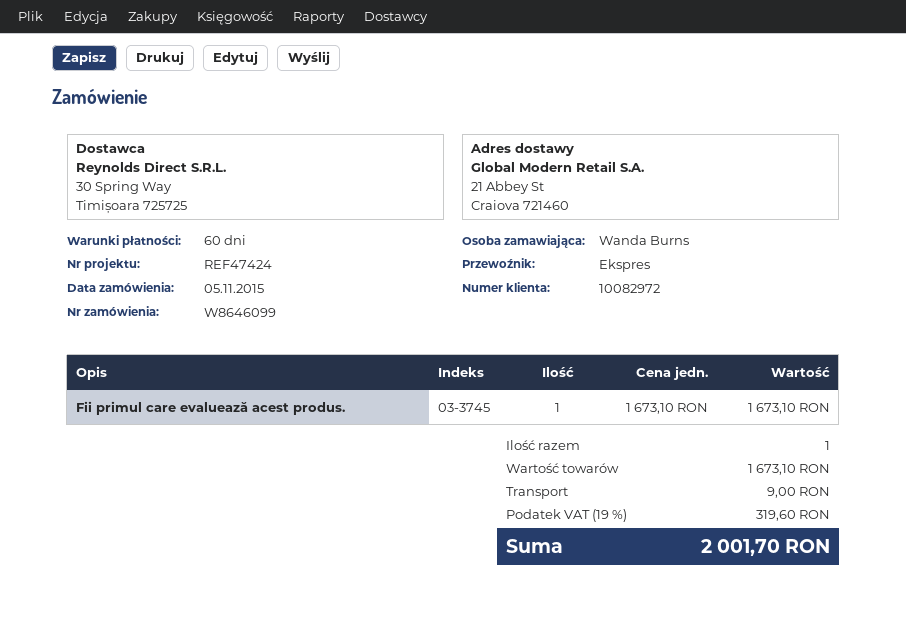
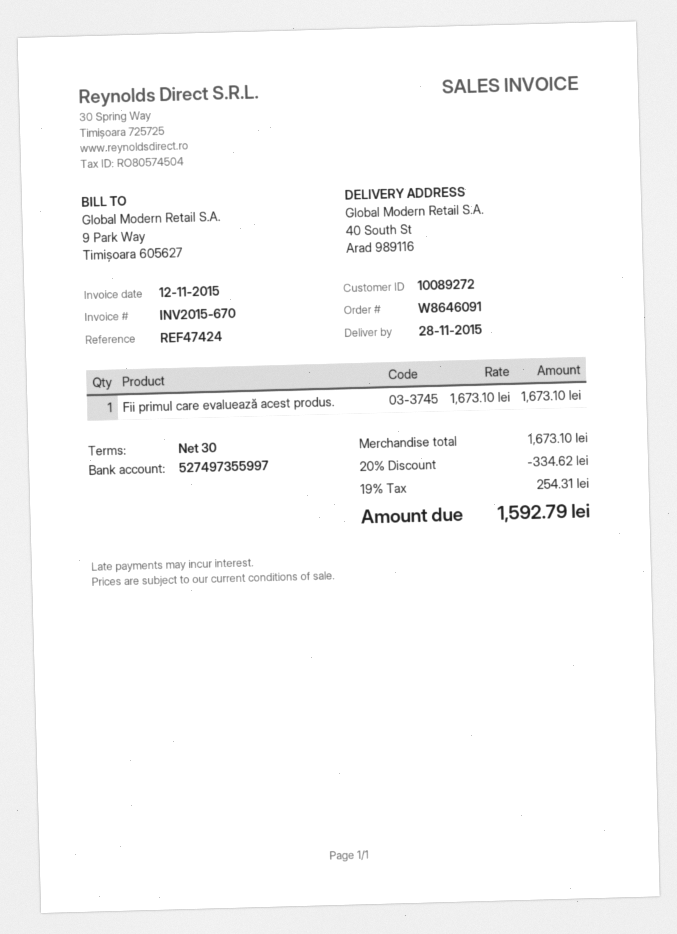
order number: W8646099 -> W8646091
payment terms: 60 days -> 30 days
customer number: 10082972 -> 10089272
ship to: 21 Abbey St, Craiova 721460 -> 40 South St, Arad 989116
discount: none -> 20% = 334.62
shipping: 9.00 -> none
tax: 19% = 319.60 -> 19% = 254.31
total: 2001.70 -> 1592.79

